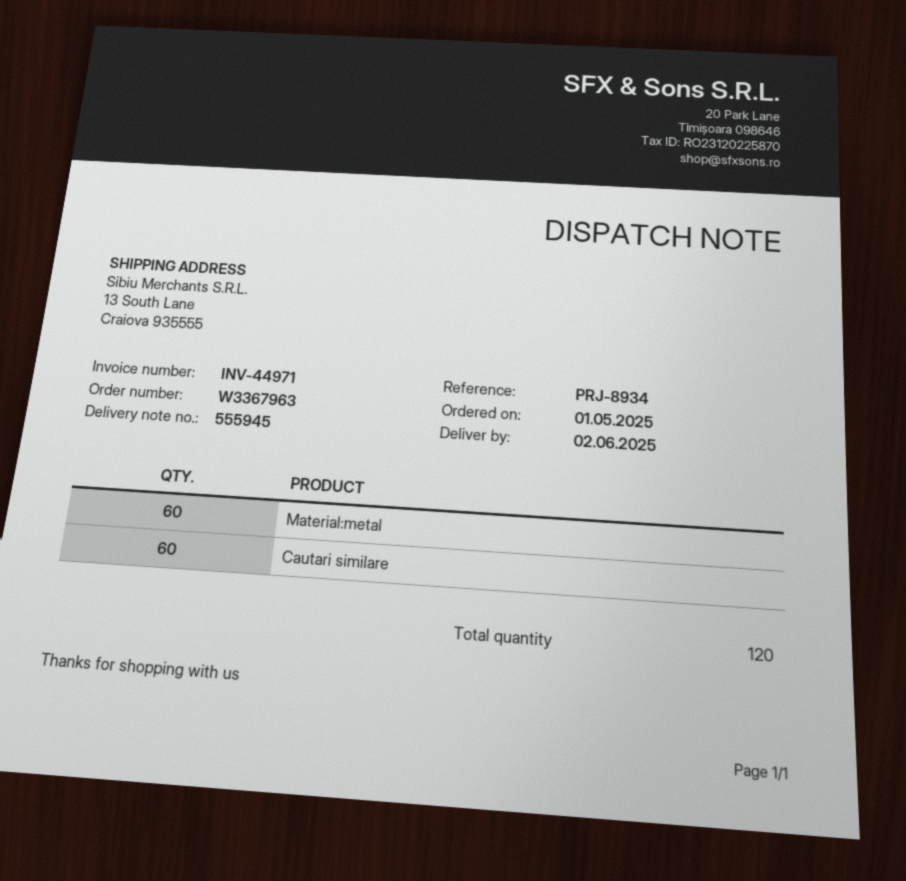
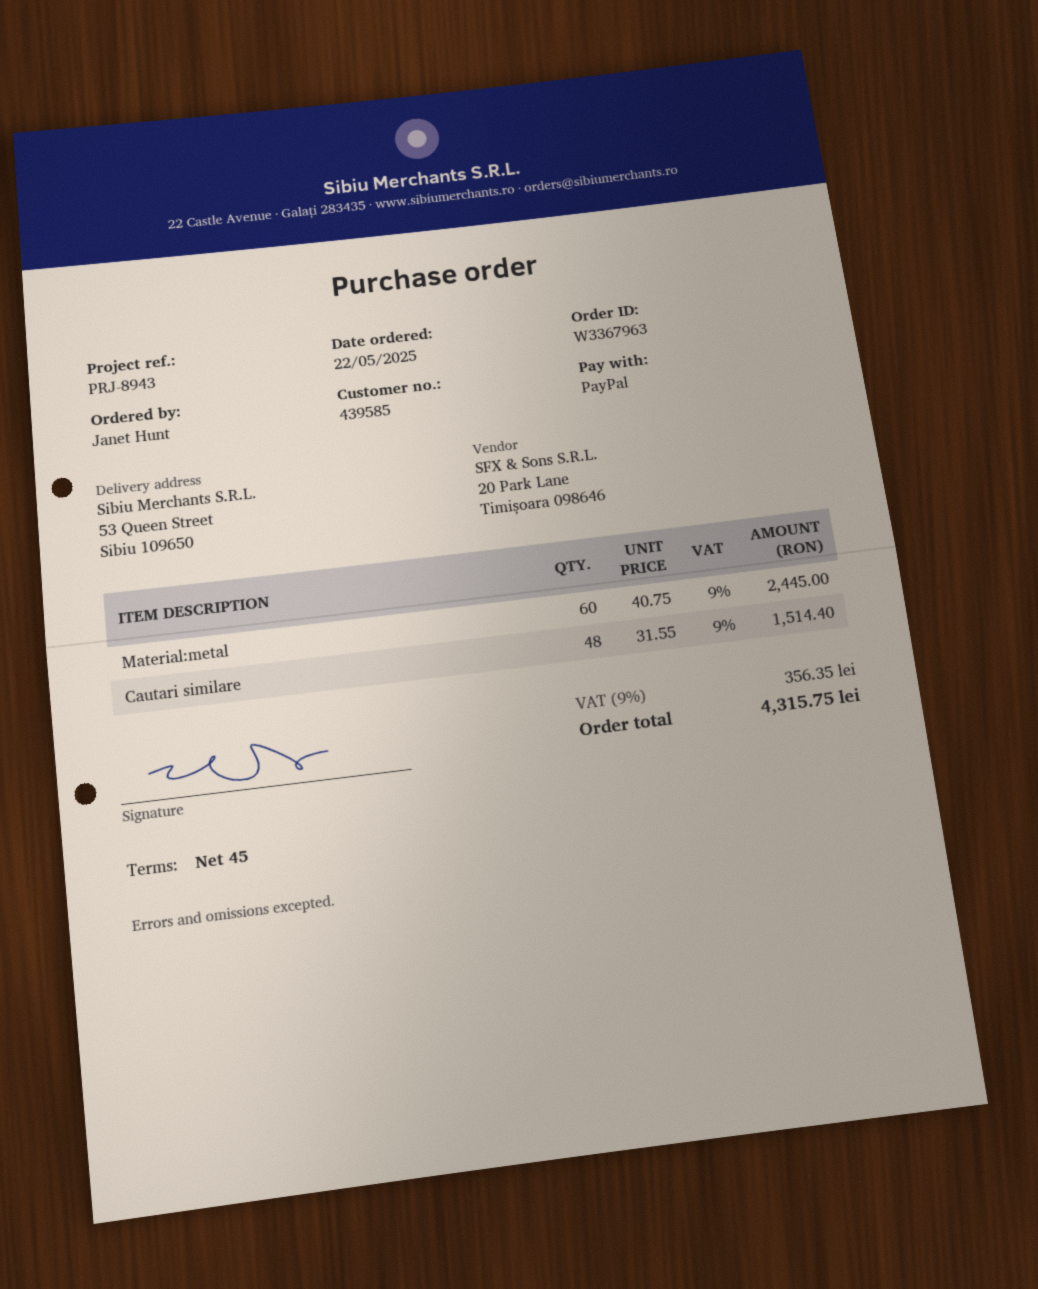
order date: 2025-05-01 -> 2025-05-22
reference: PRJ-8934 -> PRJ-8943
ship to: 13 South Lane, Craiova 935555 -> 53 Queen Street, Sibiu 109650
Cautari similare: 60 -> 48

